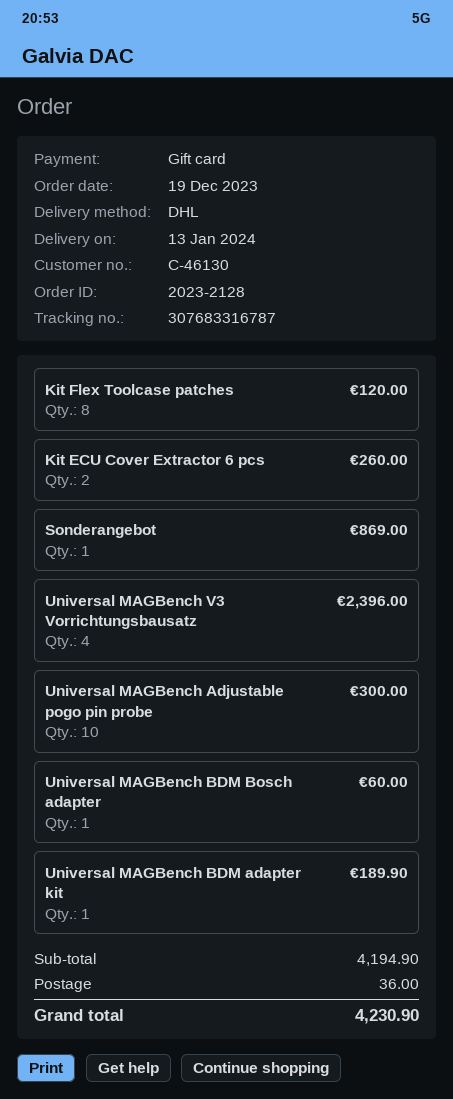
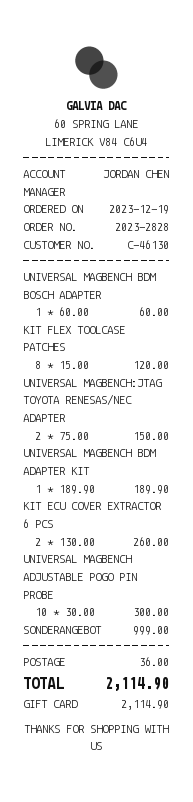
order number: 2023-2128 -> 2023-2828
Sonderangebot: 1 for 869.00 -> 1 for 999.00
Universal MAGBench V3 Vorrichtungsbausatz: 4 for 2396.00 -> none
UNIVERSAL MAGBENCH:JTAG TOYOTA RENESAS/NEC ADAPTER: none -> 2 for 150.00
total: 4230.90 -> 2114.90

